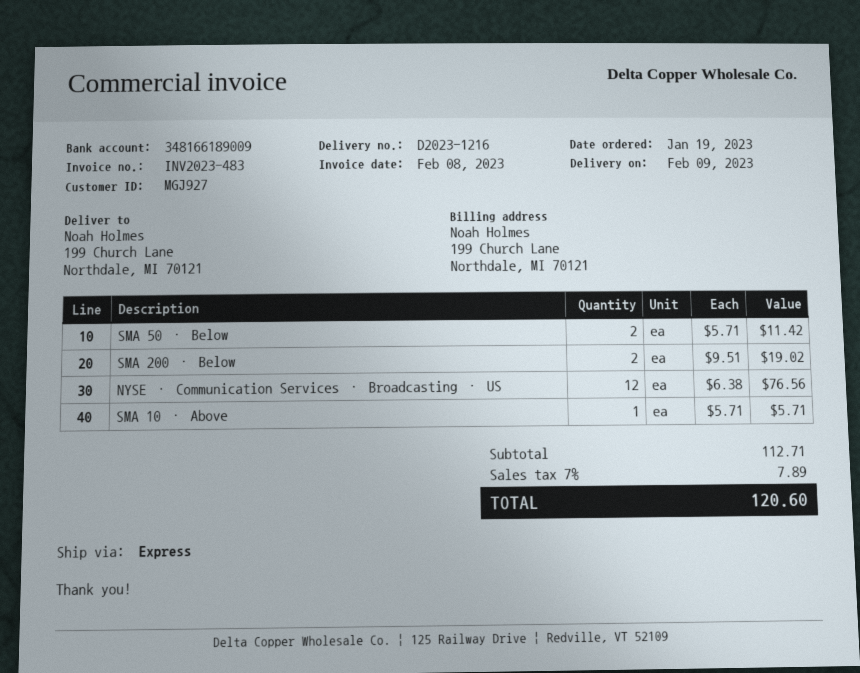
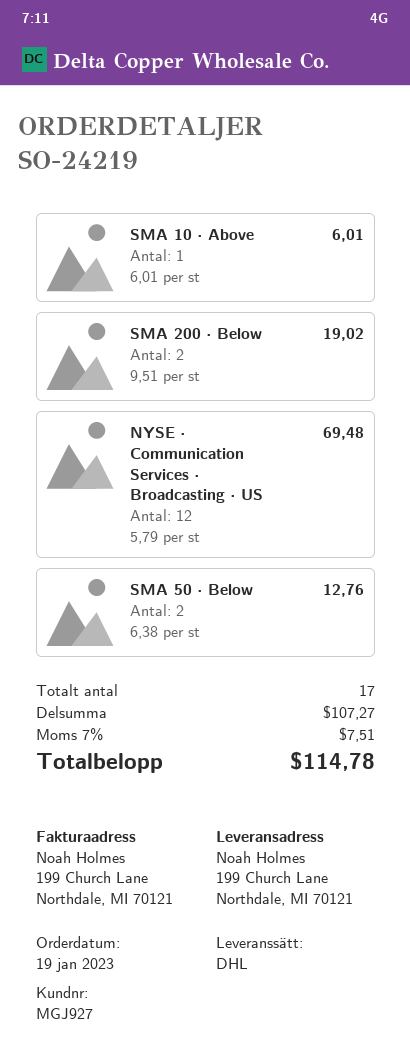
shipping method: express -> DHL
SMA 50 · Below: 2 x 5.71 = 11.42 -> 2 x 6.38 = 12.76
NYSE · Communication Services · Broadcasting · US: 12 x 6.38 = 76.56 -> 12 x 5.79 = 69.48
SMA 10 · Above: 1 x 5.71 = 5.71 -> 1 x 6.01 = 6.01
subtotal: 112.71 -> 107.27
tax: 7% = 7.89 -> 7% = 7.51
total: 120.60 -> 114.78

